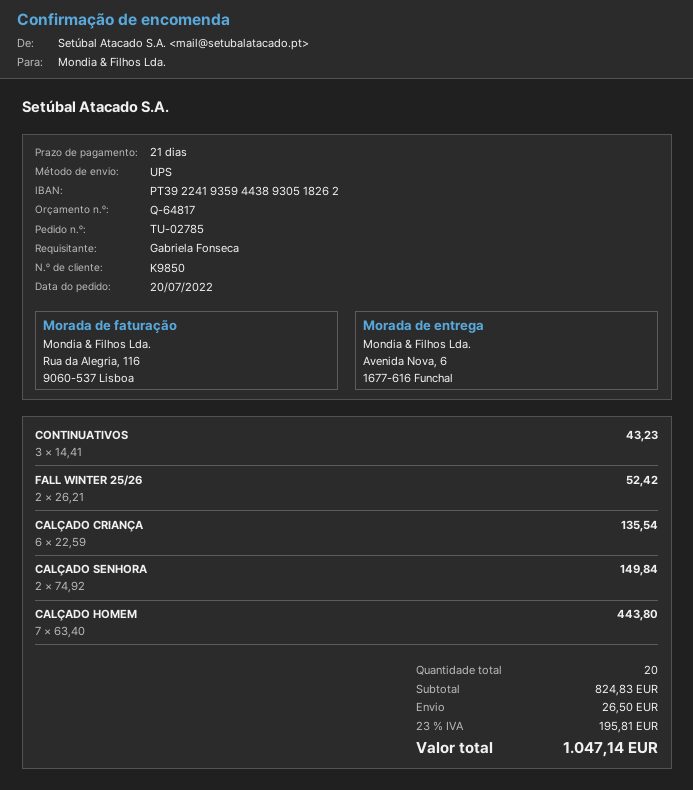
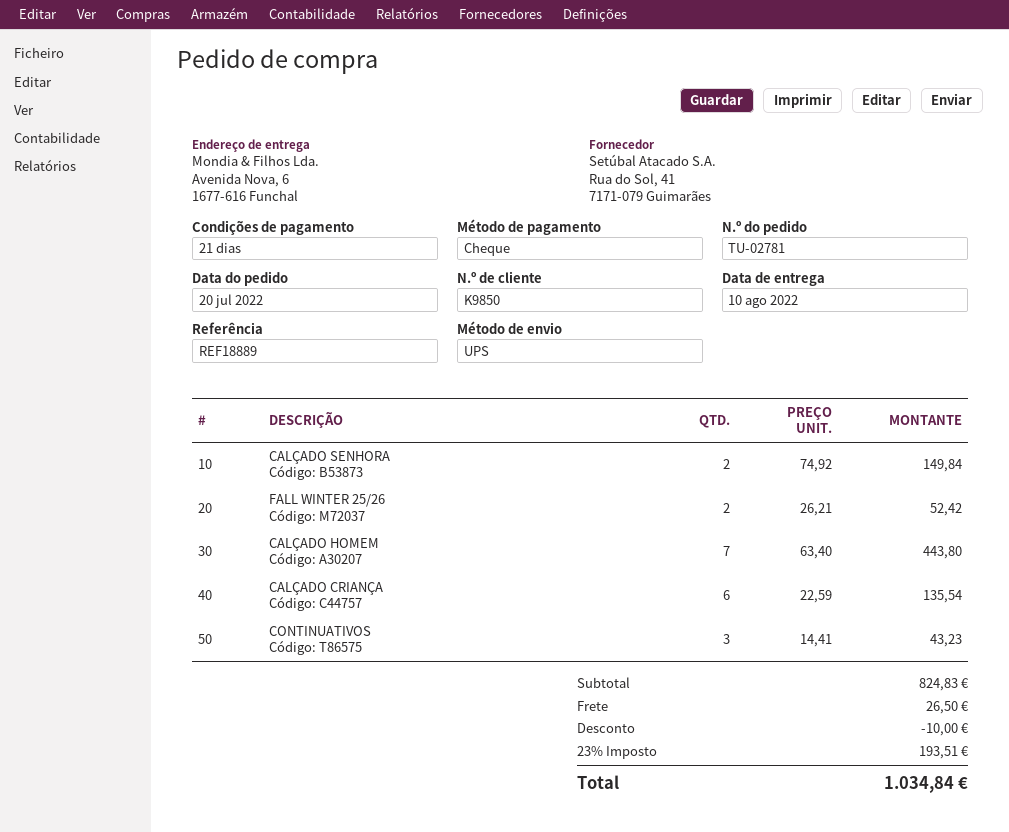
order number: TU-02785 -> TU-02781
discount: none -> 10.00
tax: 23% = 195.81 -> 23% = 193.51
total: 1047.14 -> 1034.84

